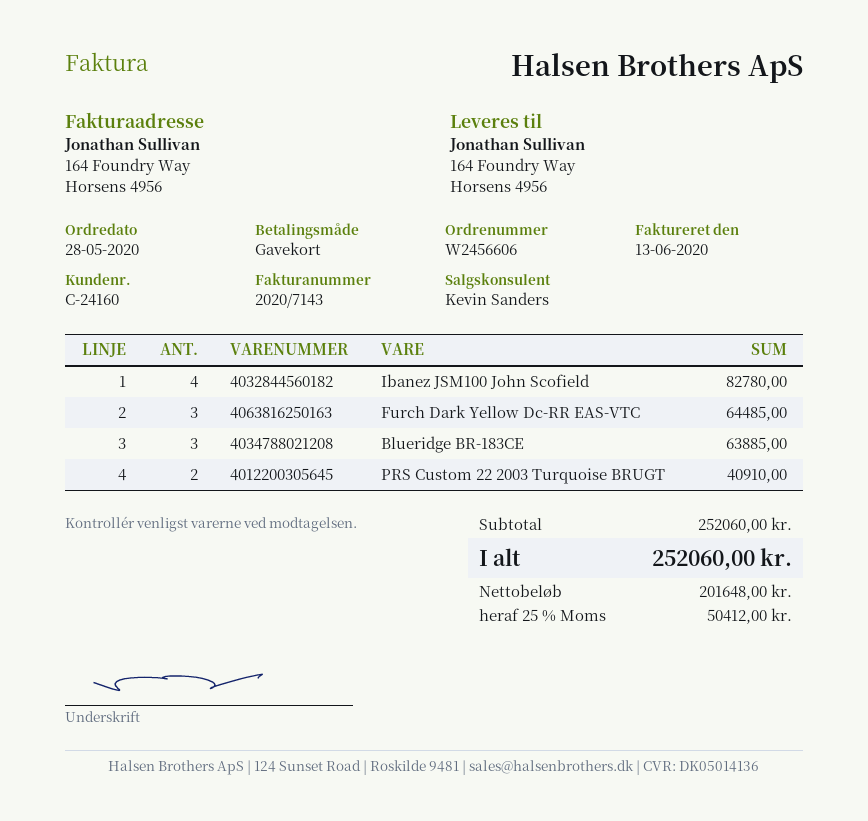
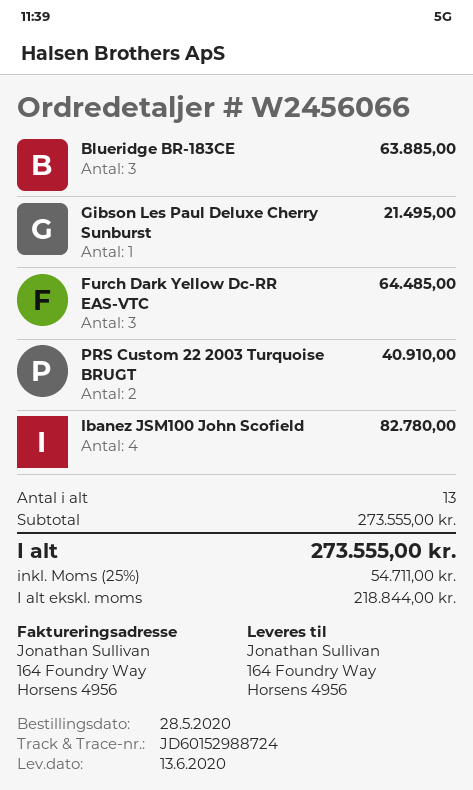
order number: W2456606 -> W2456066
Gibson Les Paul Deluxe Cherry Sunburst: none -> 1 for 21495.00
subtotal: 252060.00 -> 273555.00
net: 201648.00 -> 218844.00
tax: 25% = 50412.00 -> 25% = 54711.00
total: 252060.00 -> 273555.00

